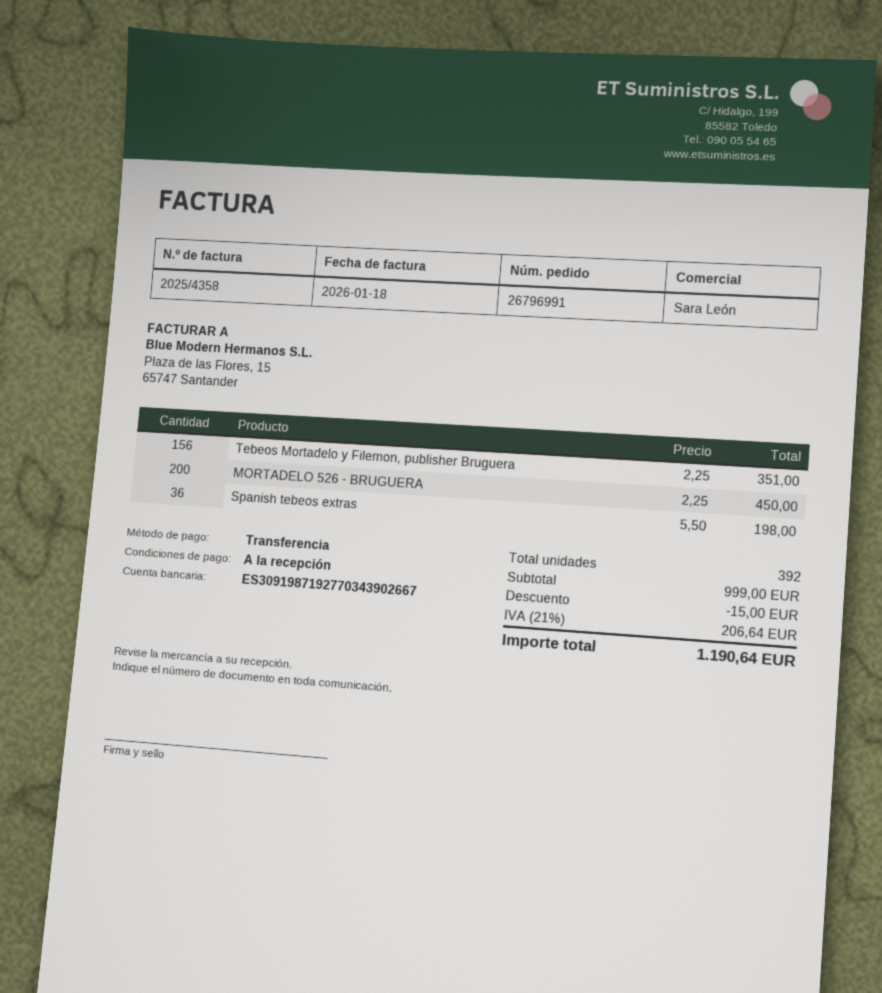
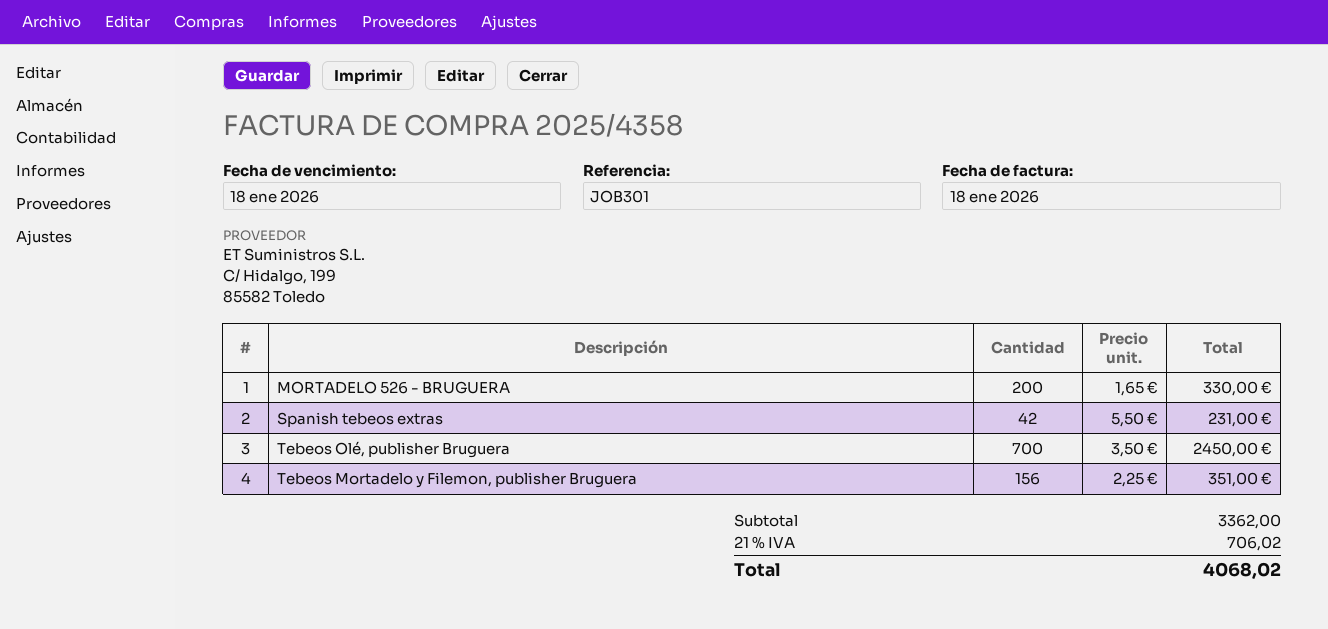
MORTADELO 526 - BRUGUERA: 200 x 2.25 = 450.00 -> 200 x 1.65 = 330.00
Spanish tebeos extras: 36 x 5.50 = 198.00 -> 42 x 5.50 = 231.00
Tebeos Olé, publisher Bruguera: none -> 700 x 3.50 = 2450.00
subtotal: 999.00 -> 3362.00
discount: 15.00 -> none
tax: 21% = 206.64 -> 21% = 706.02
total: 1190.64 -> 4068.02

